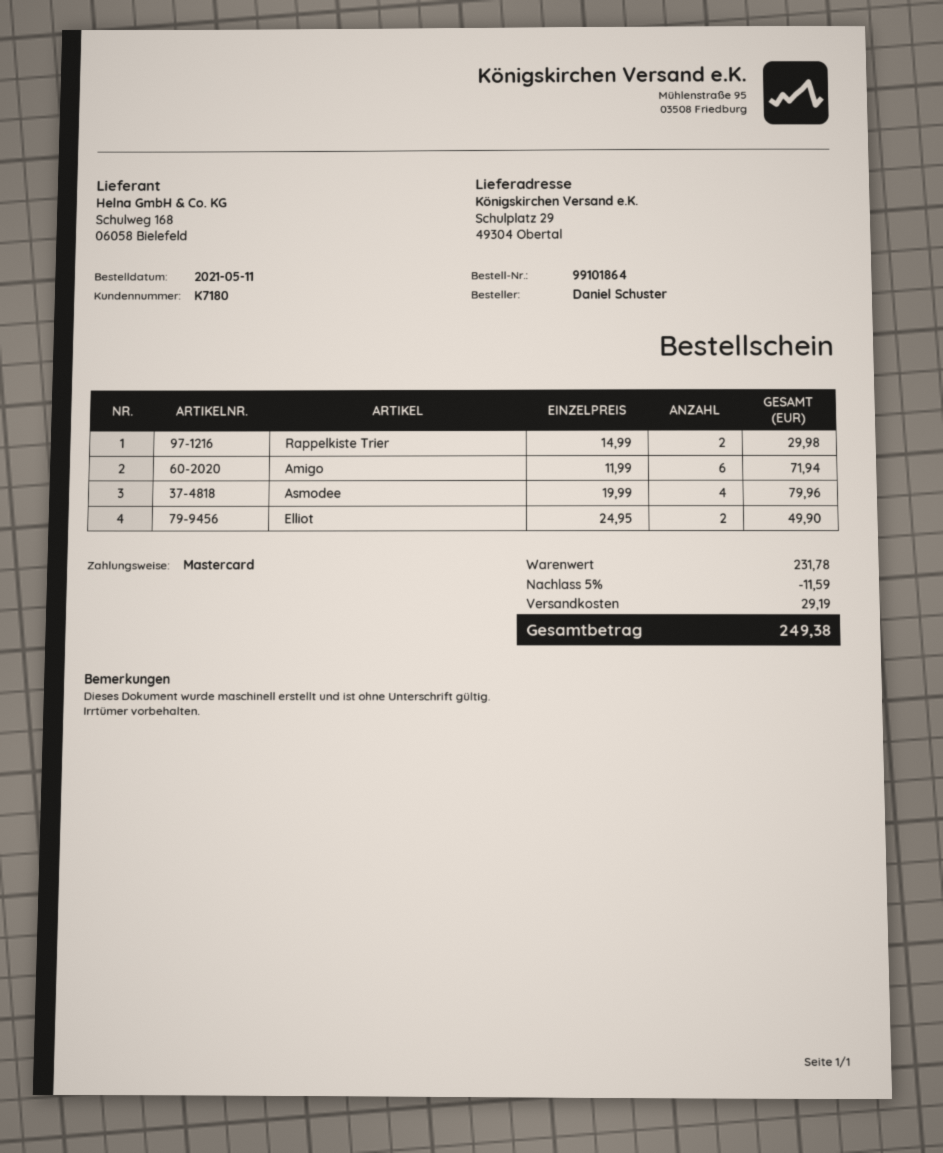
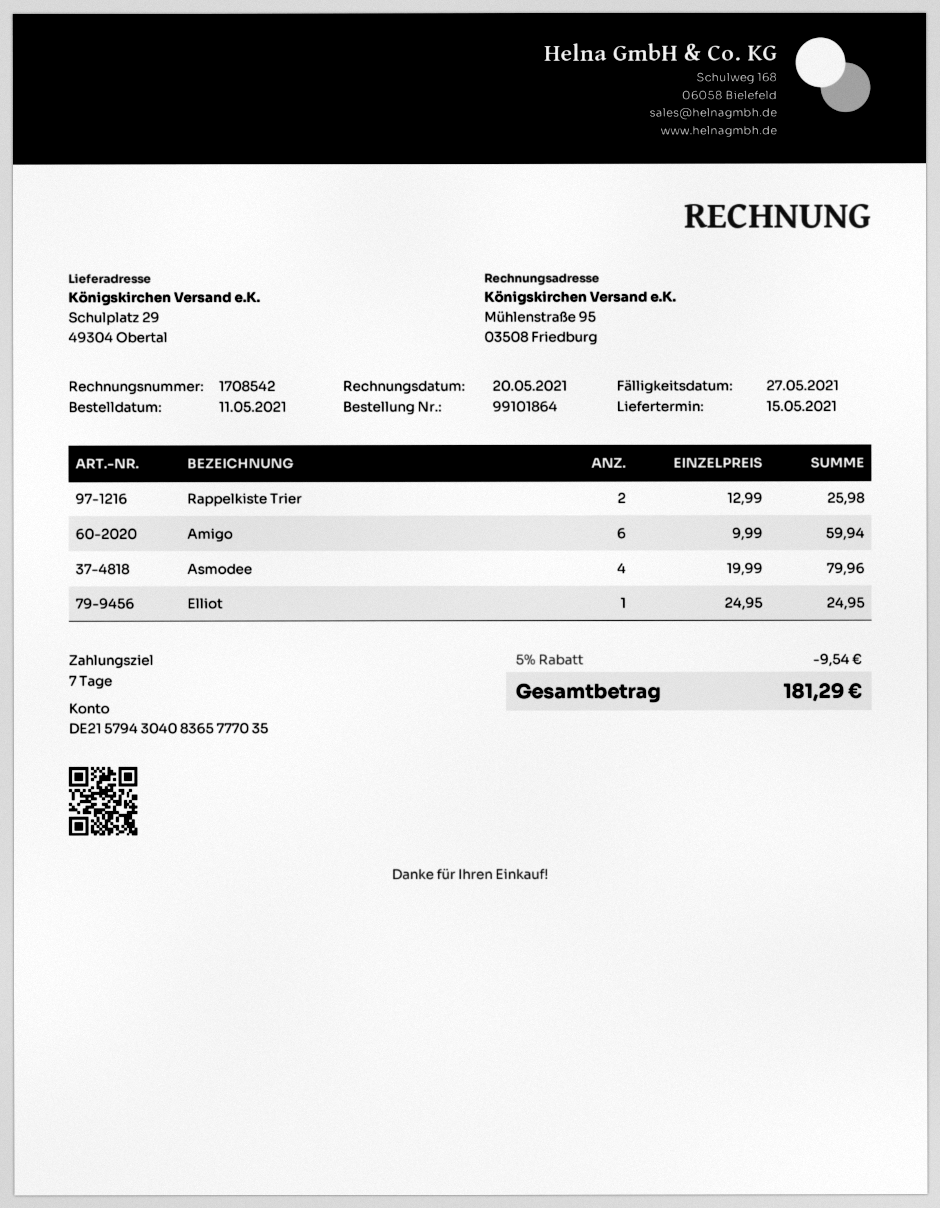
Rappelkiste Trier: 2 x 14.99 = 29.98 -> 2 x 12.99 = 25.98
Amigo: 6 x 11.99 = 71.94 -> 6 x 9.99 = 59.94
Elliot: 2 x 24.95 = 49.90 -> 1 x 24.95 = 24.95
discount: 5% = 11.59 -> 5% = 9.54
shipping: 29.19 -> none
total: 249.38 -> 181.29

